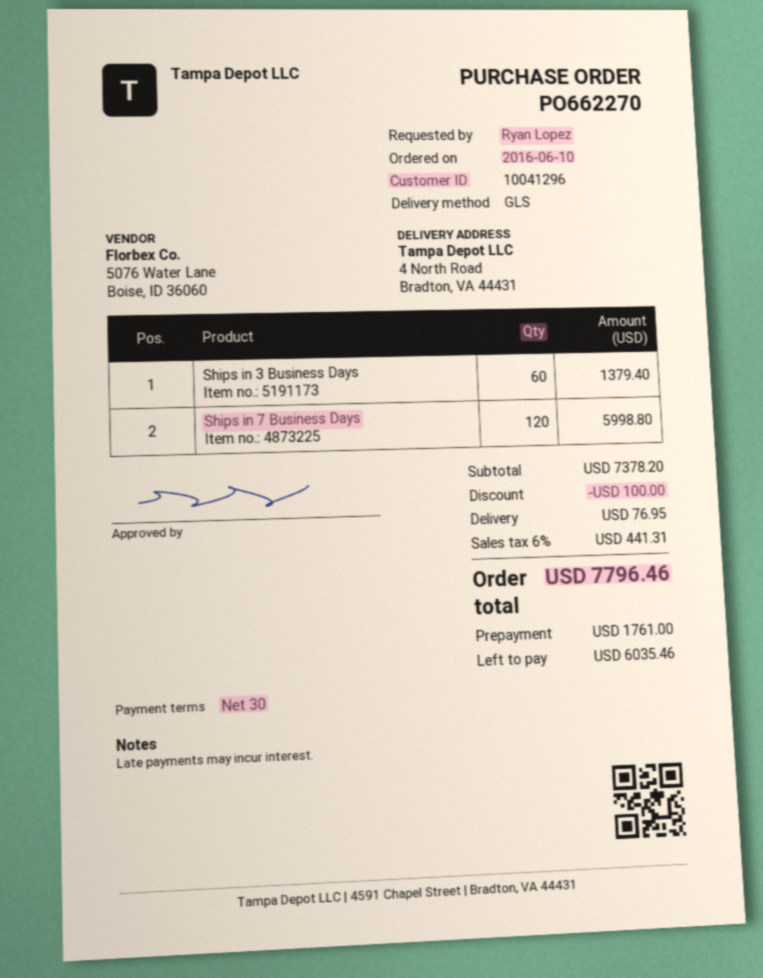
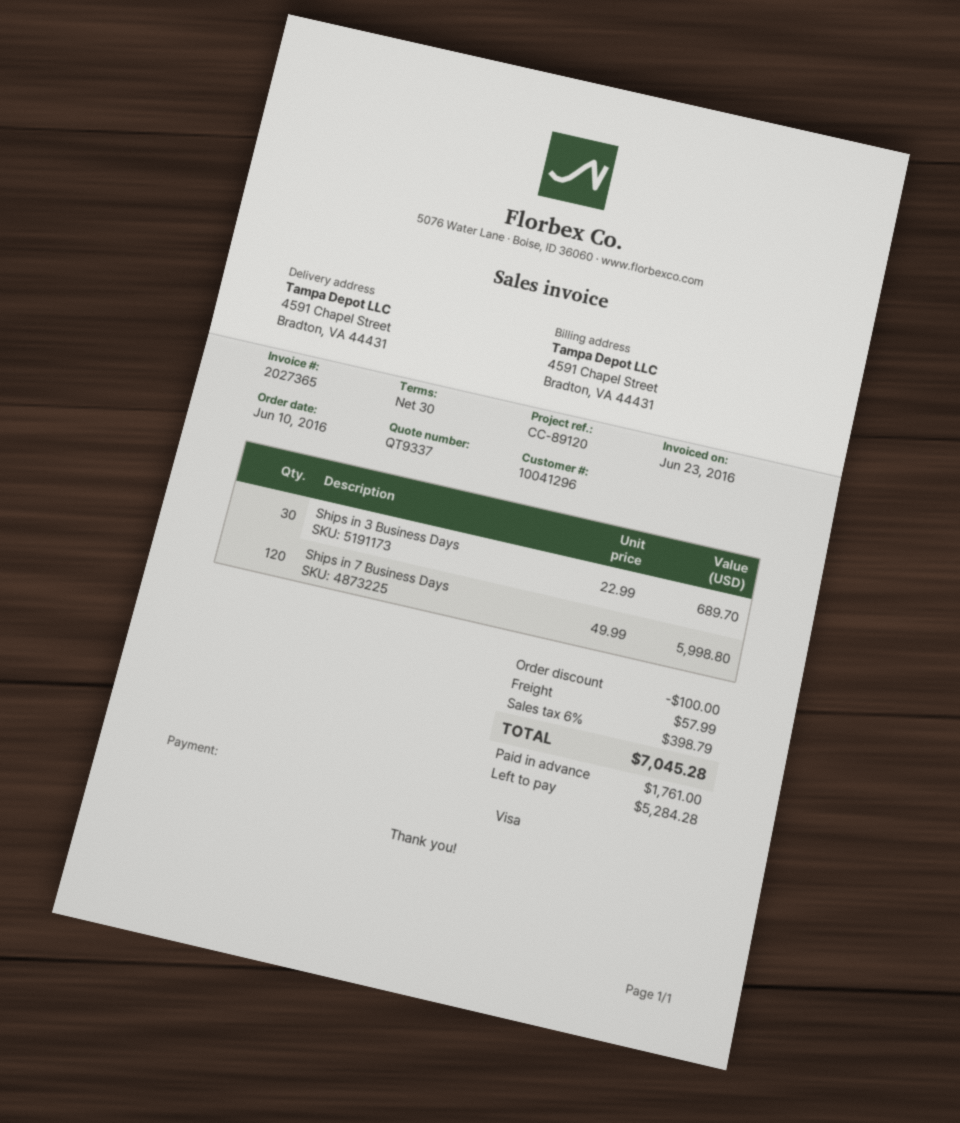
ship to: 4 North Road, Bradton, VA 44431 -> 4591 Chapel Street, Bradton, VA 44431
Ships in 3 Business Days: 60 for 1379.40 -> 30 for 689.70
shipping: 76.95 -> 57.99
tax: 6% = 441.31 -> 6% = 398.79
total: 7796.46 -> 7045.28
balance: 6035.46 -> 5284.28

